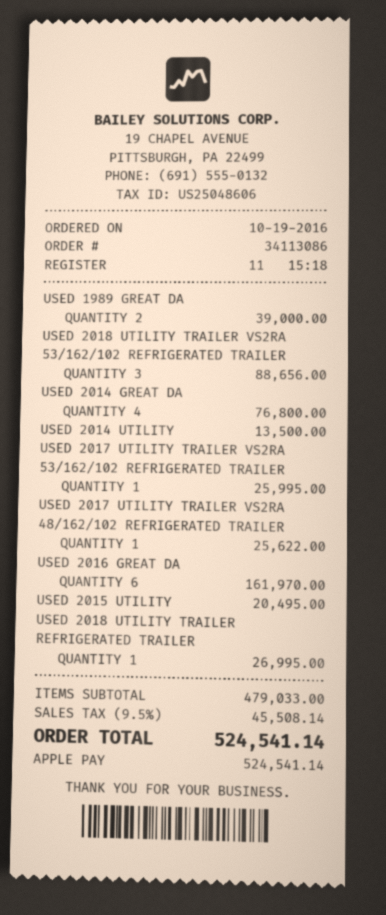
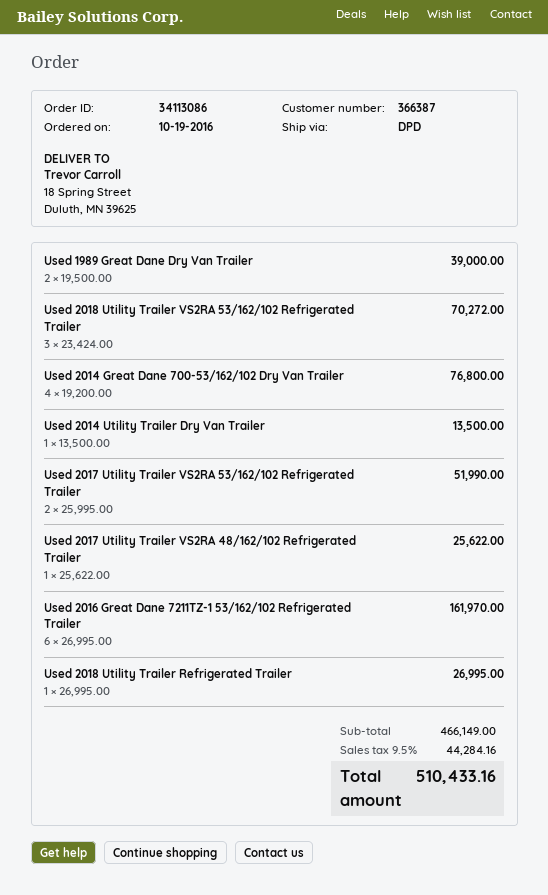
USED 2018 UTILITY TRAILER VS2RA 53/162/102 REFRIGERATED TRAILER: 3 for 88656.00 -> 3 for 70272.00
USED 2017 UTILITY TRAILER VS2RA 53/162/102 REFRIGERATED TRAILER: 1 for 25995.00 -> 2 for 51990.00
USED 2015 UTILITY: 1 for 20495.00 -> none
subtotal: 479033.00 -> 466149.00
tax: 9.5% = 45508.14 -> 9.5% = 44284.16
total: 524541.14 -> 510433.16

